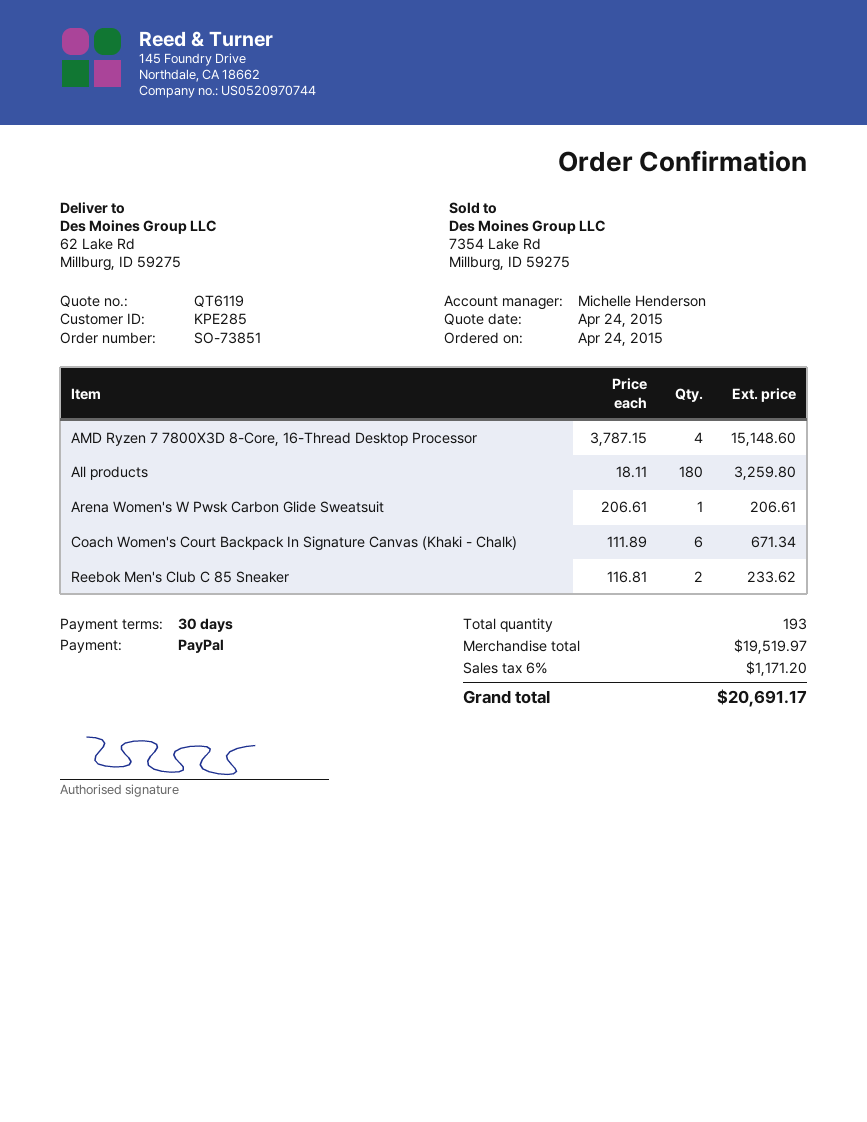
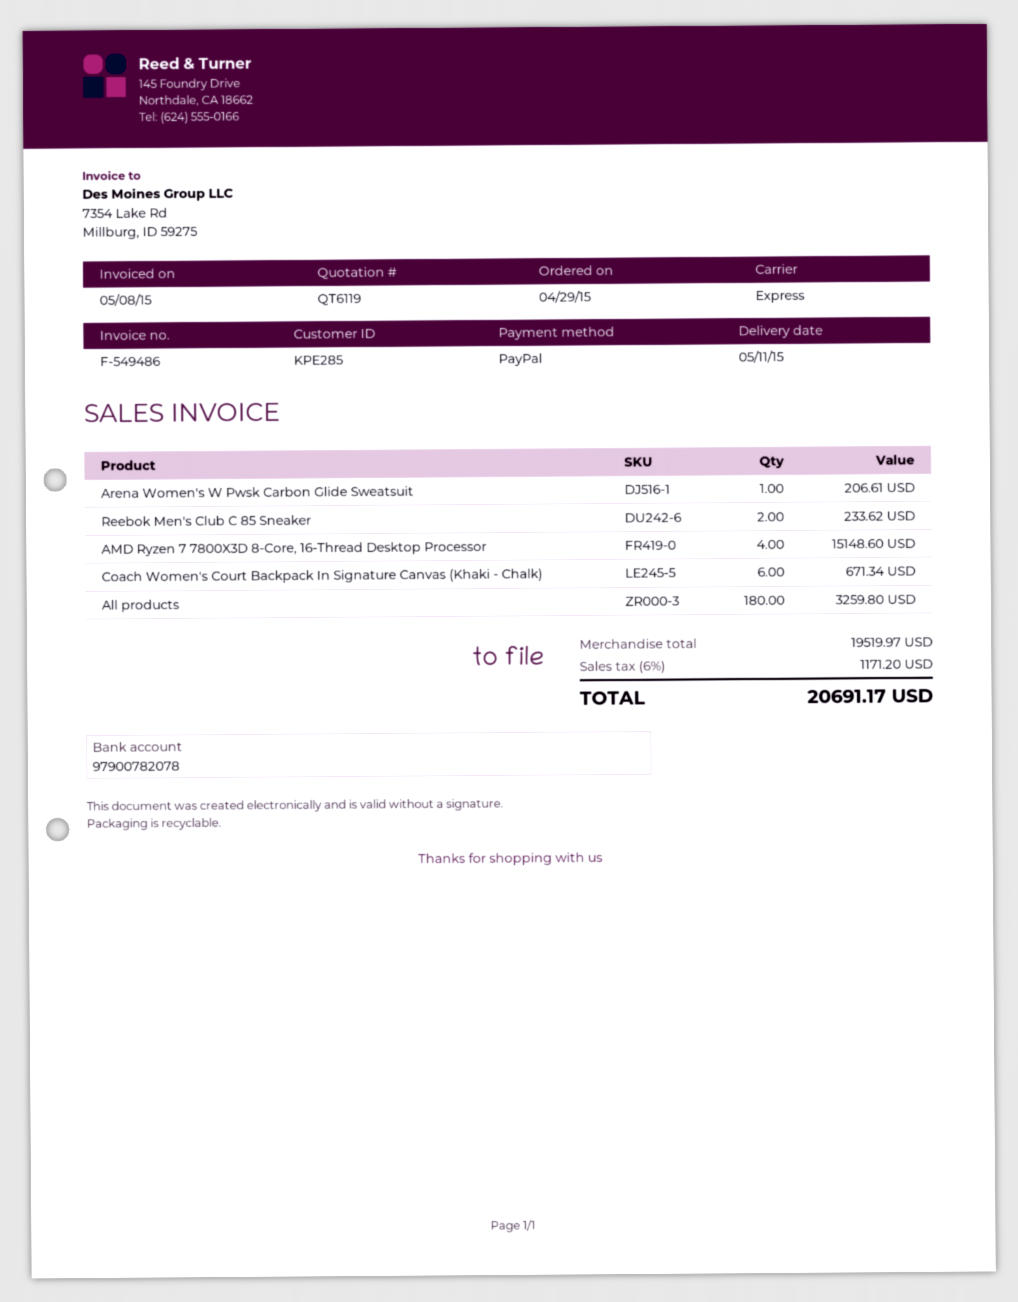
order date: 2015-04-24 -> 2015-04-29

